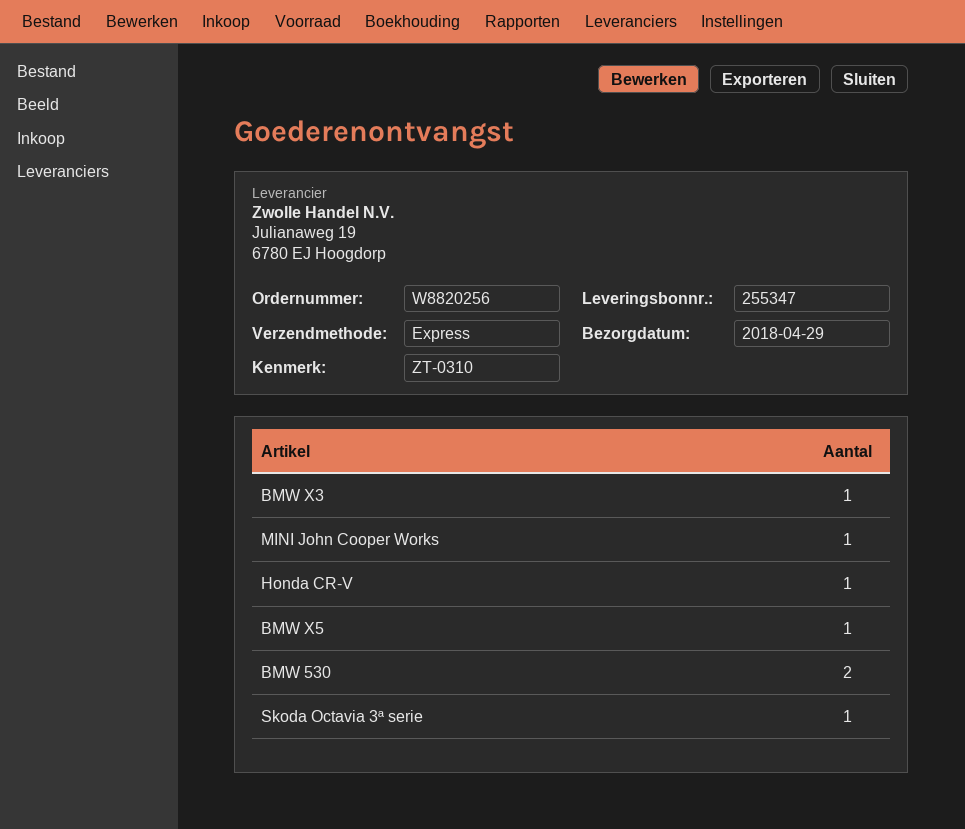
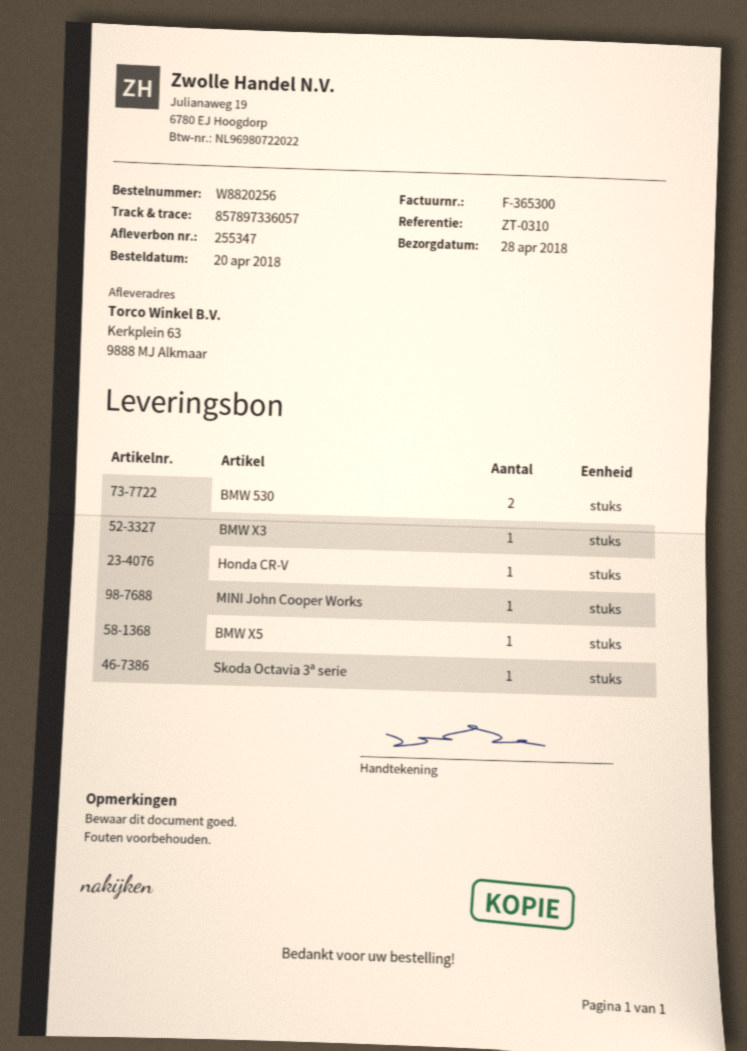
delivery date: 2018-04-29 -> 2018-04-28

